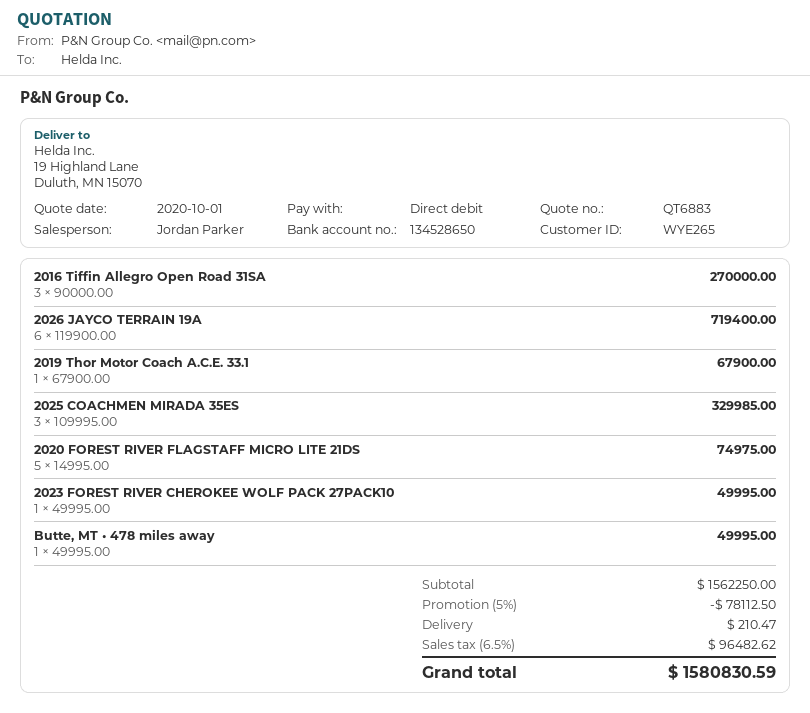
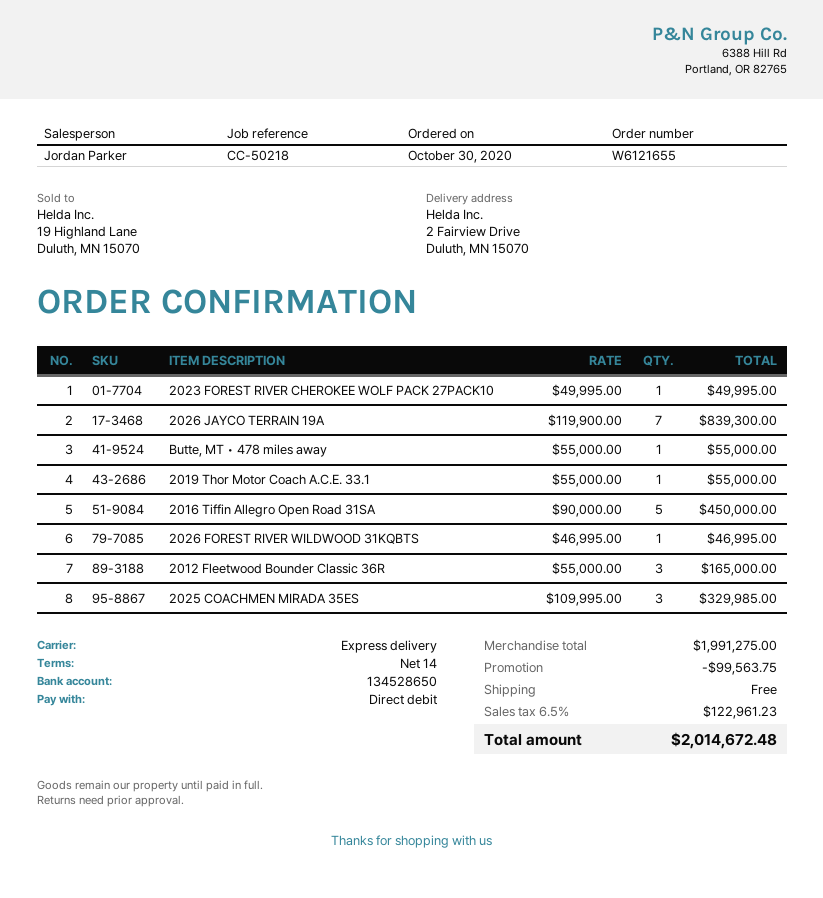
ship to: 19 Highland Lane, Duluth, MN 15070 -> 2 Fairview Drive, Duluth, MN 15070
2016 Tiffin Allegro Open Road 31SA: 3 x 90000.00 = 270000.00 -> 5 x 90000.00 = 450000.00
2026 JAYCO TERRAIN 19A: 6 x 119900.00 = 719400.00 -> 7 x 119900.00 = 839300.00
2019 Thor Motor Coach A.C.E. 33.1: 1 x 67900.00 = 67900.00 -> 1 x 55000.00 = 55000.00
2020 FOREST RIVER FLAGSTAFF MICRO LITE 21DS: 5 x 14995.00 = 74975.00 -> none
Butte, MT • 478 miles away: 1 x 49995.00 = 49995.00 -> 1 x 55000.00 = 55000.00
2026 FOREST RIVER WILDWOOD 31KQBTS: none -> 1 x 46995.00 = 46995.00
2012 Fleetwood Bounder Classic 36R: none -> 3 x 55000.00 = 165000.00
subtotal: 1562250.00 -> 1991275.00
discount: 78112.50 -> 99563.75
shipping: 210.47 -> 0.00
tax: 6.5% = 96482.62 -> 6.5% = 122961.23
total: 1580830.59 -> 2014672.48

